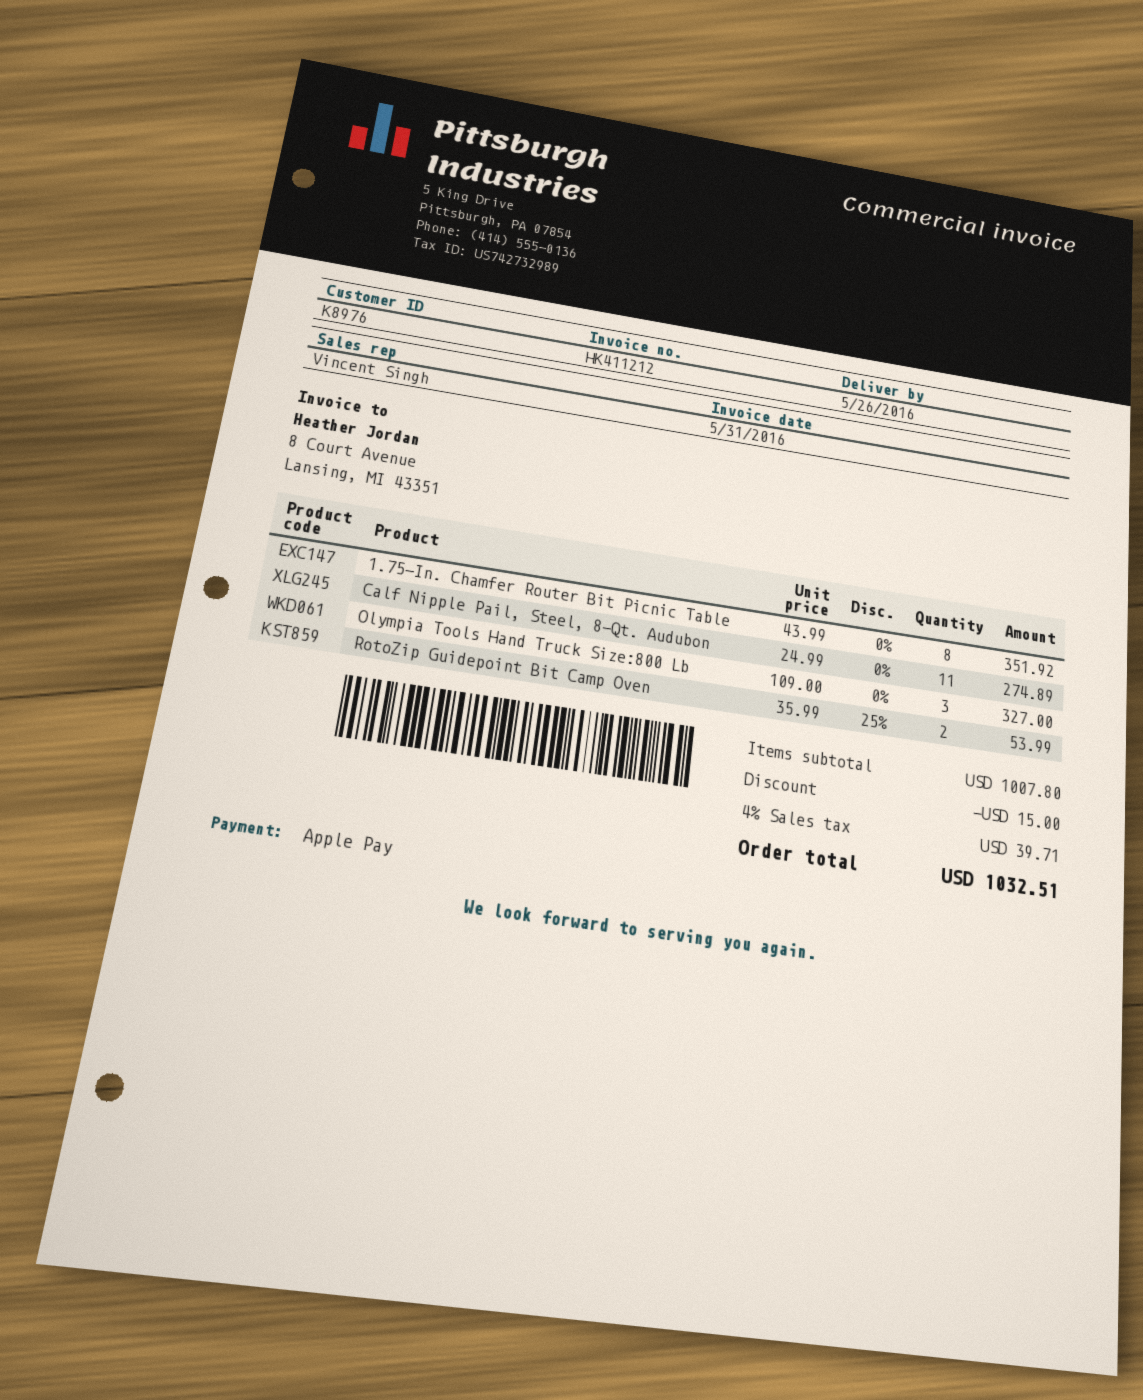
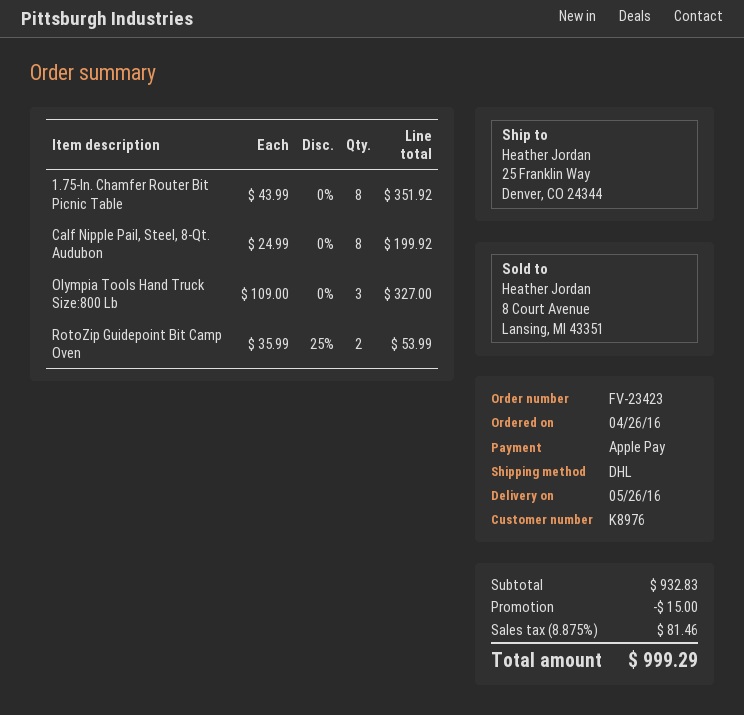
Calf Nipple Pail, Steel, 8-Qt. Audubon: 11 x 24.99 = 274.89 -> 8 x 24.99 = 199.92
subtotal: 1007.80 -> 932.83
tax: 4% = 39.71 -> 8.875% = 81.46
total: 1032.51 -> 999.29

